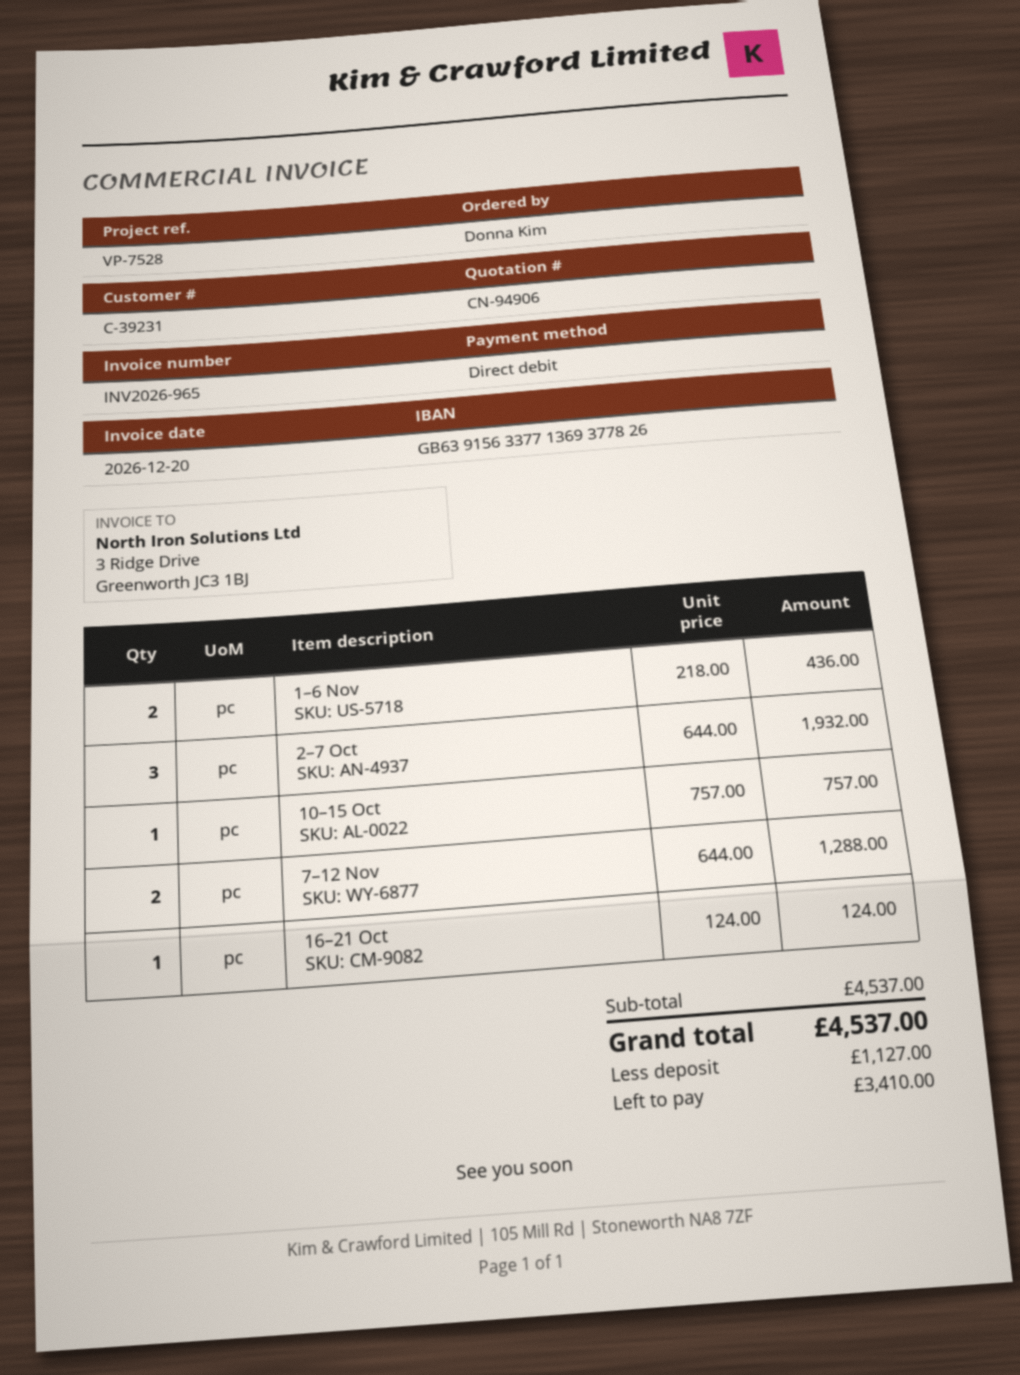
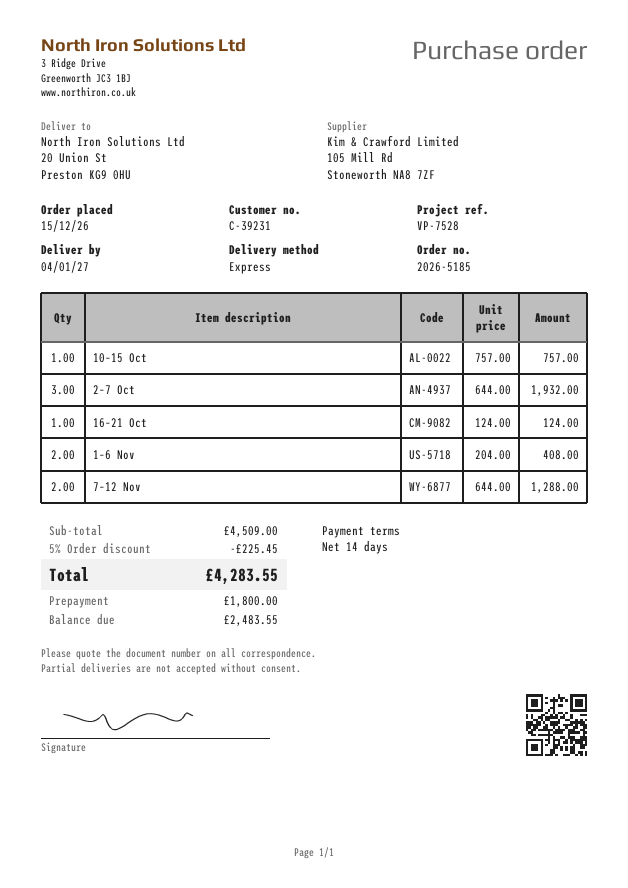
1–6 Nov: 2 x 218.00 = 436.00 -> 2 x 204.00 = 408.00
subtotal: 4537.00 -> 4509.00
discount: none -> 5% = 225.45
total: 4537.00 -> 4283.55
deposit: 1127.00 -> 1800.00
balance: 3410.00 -> 2483.55

